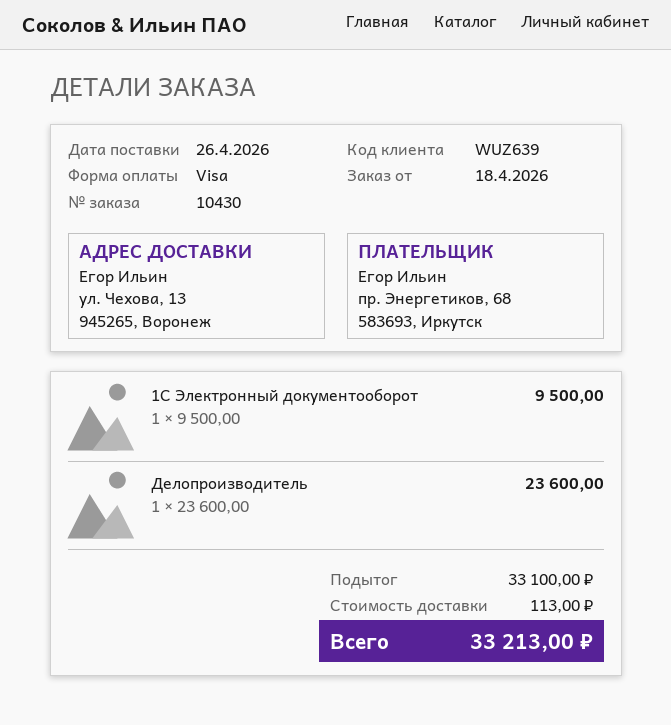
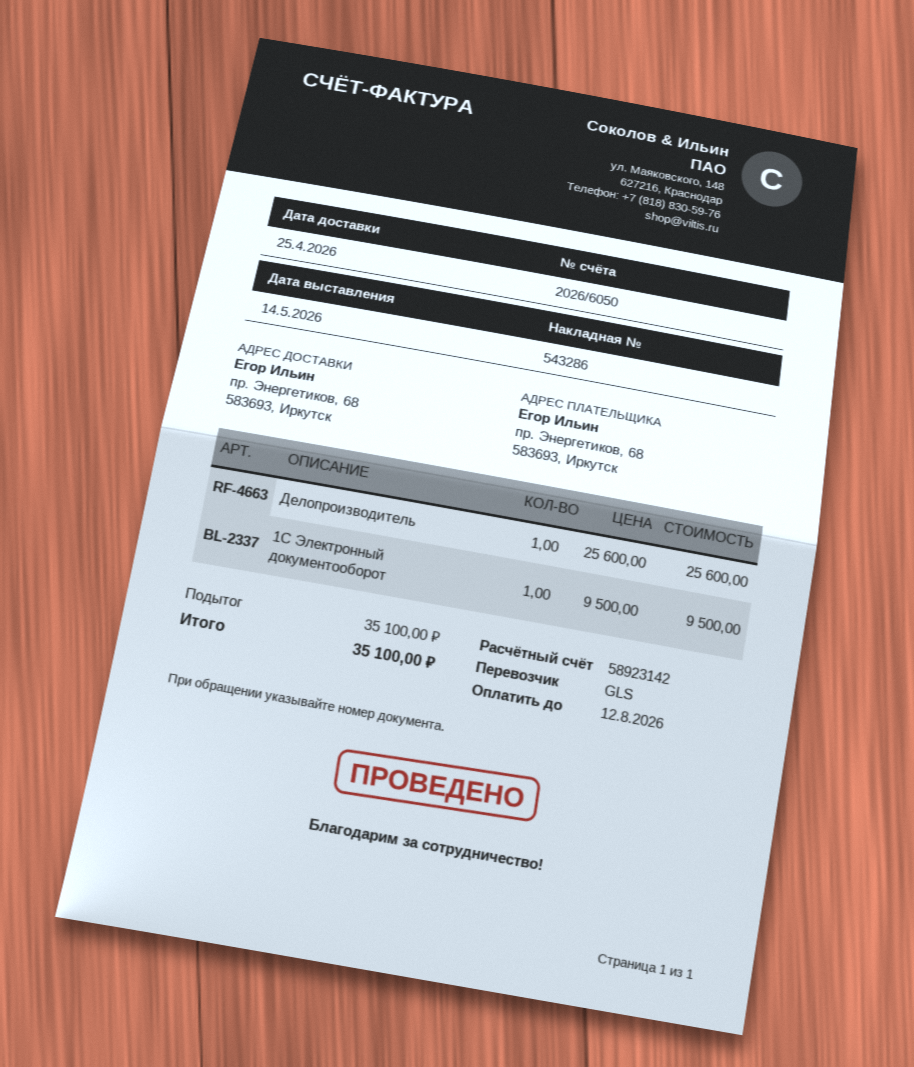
delivery date: 2026-04-26 -> 2026-04-25
ship to: ул. Чехова, 13, 945265, Воронеж -> пр. Энергетиков, 68, 583693, Иркутск
Делопроизводитель: 1 x 23600.00 = 23600.00 -> 1 x 25600.00 = 25600.00
subtotal: 33100.00 -> 35100.00
shipping: 113.00 -> none
total: 33213.00 -> 35100.00

